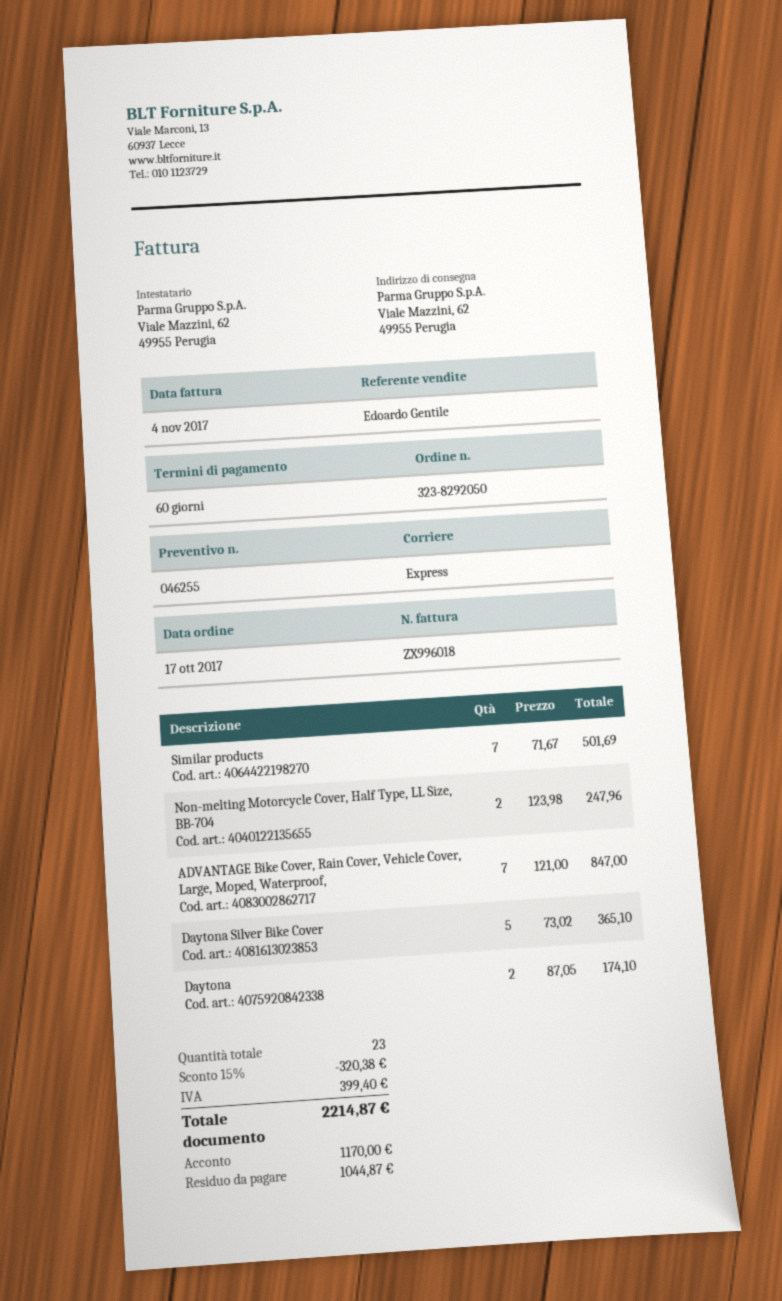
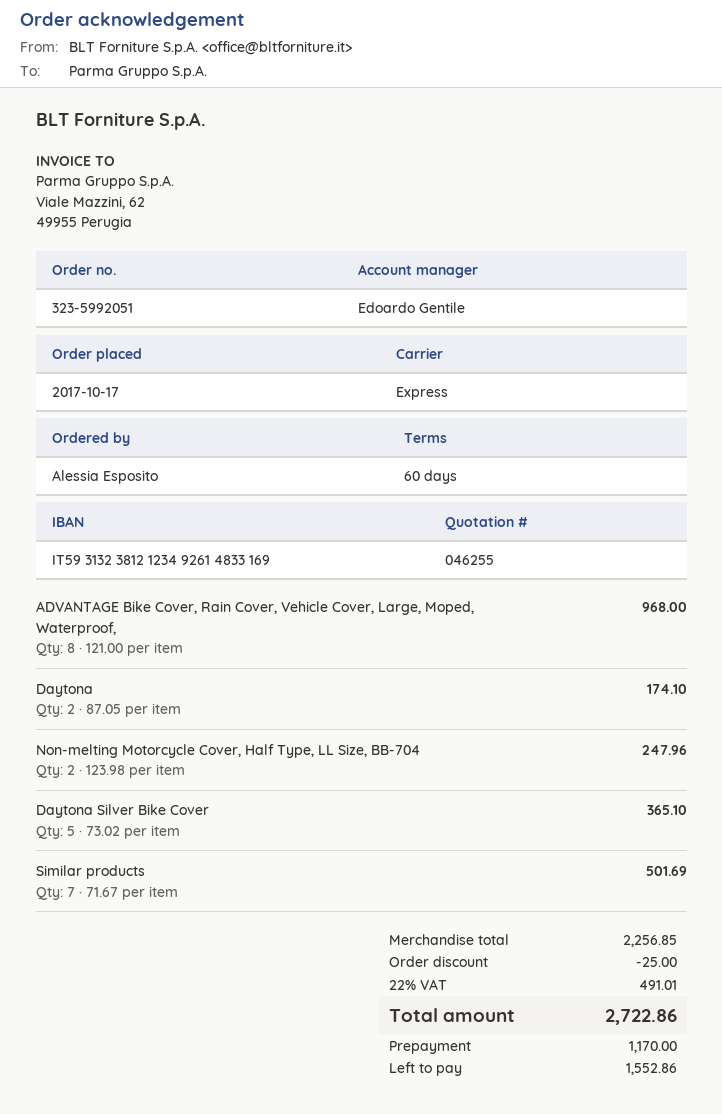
order number: 323-8292050 -> 323-5992051
ADVANTAGE Bike Cover, Rain Cover, Vehicle Cover, Large, Moped, Waterproof,: 7 x 121.00 = 847.00 -> 8 x 121.00 = 968.00
discount: 320.38 -> 25.00
tax: 399.40 -> 491.01
total: 2214.87 -> 2722.86
balance: 1044.87 -> 1552.86

